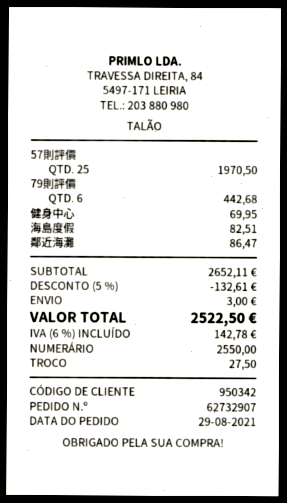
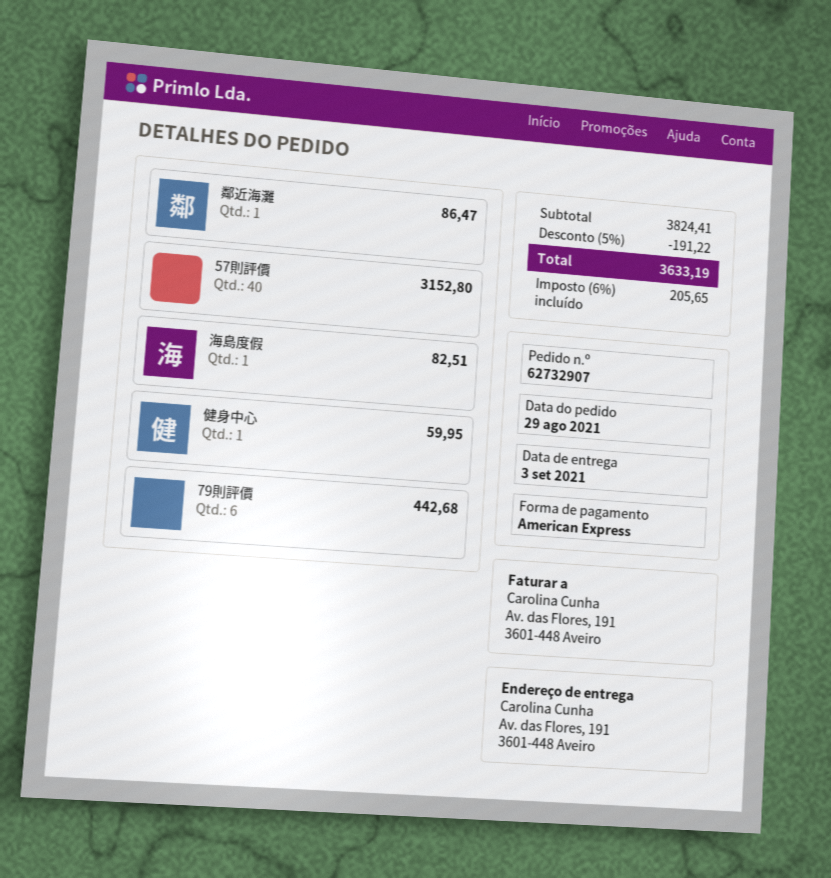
payment method: cash -> American Express
57則評價: 25 for 1970.50 -> 40 for 3152.80
健身中心: 1 for 69.95 -> 1 for 59.95
subtotal: 2652.11 -> 3824.41
discount: 5% = 132.61 -> 5% = 191.22
shipping: 3.00 -> none
tax: 6% = 142.78 -> 6% = 205.65
total: 2522.50 -> 3633.19

